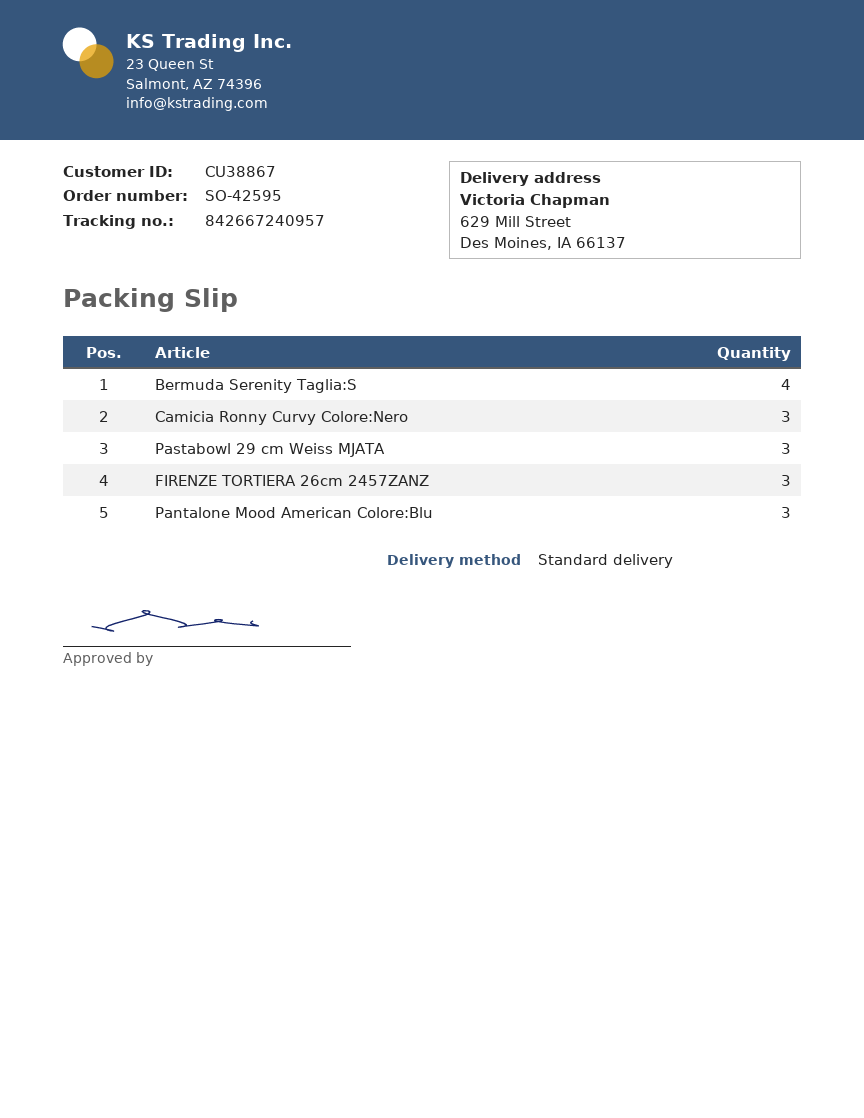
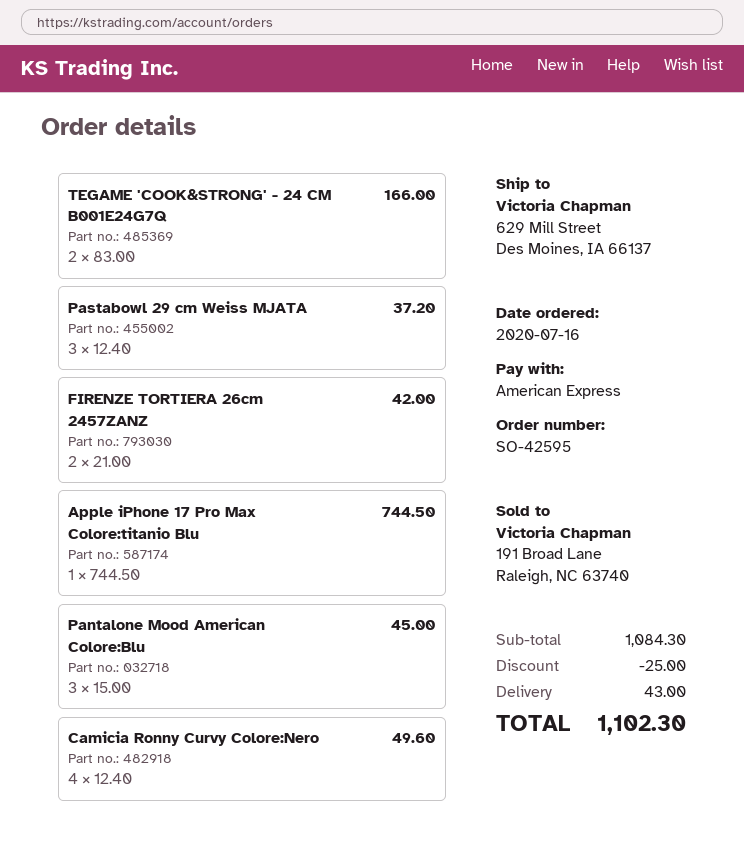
Bermuda Serenity Taglia:S: 4 -> none
Camicia Ronny Curvy Colore:Nero: 3 -> 4
FIRENZE TORTIERA 26cm 2457ZANZ: 3 -> 2
TEGAME 'COOK&STRONG' - 24 CM B001E24G7Q: none -> 2
Apple iPhone 17 Pro Max Colore:titanio Blu: none -> 1

